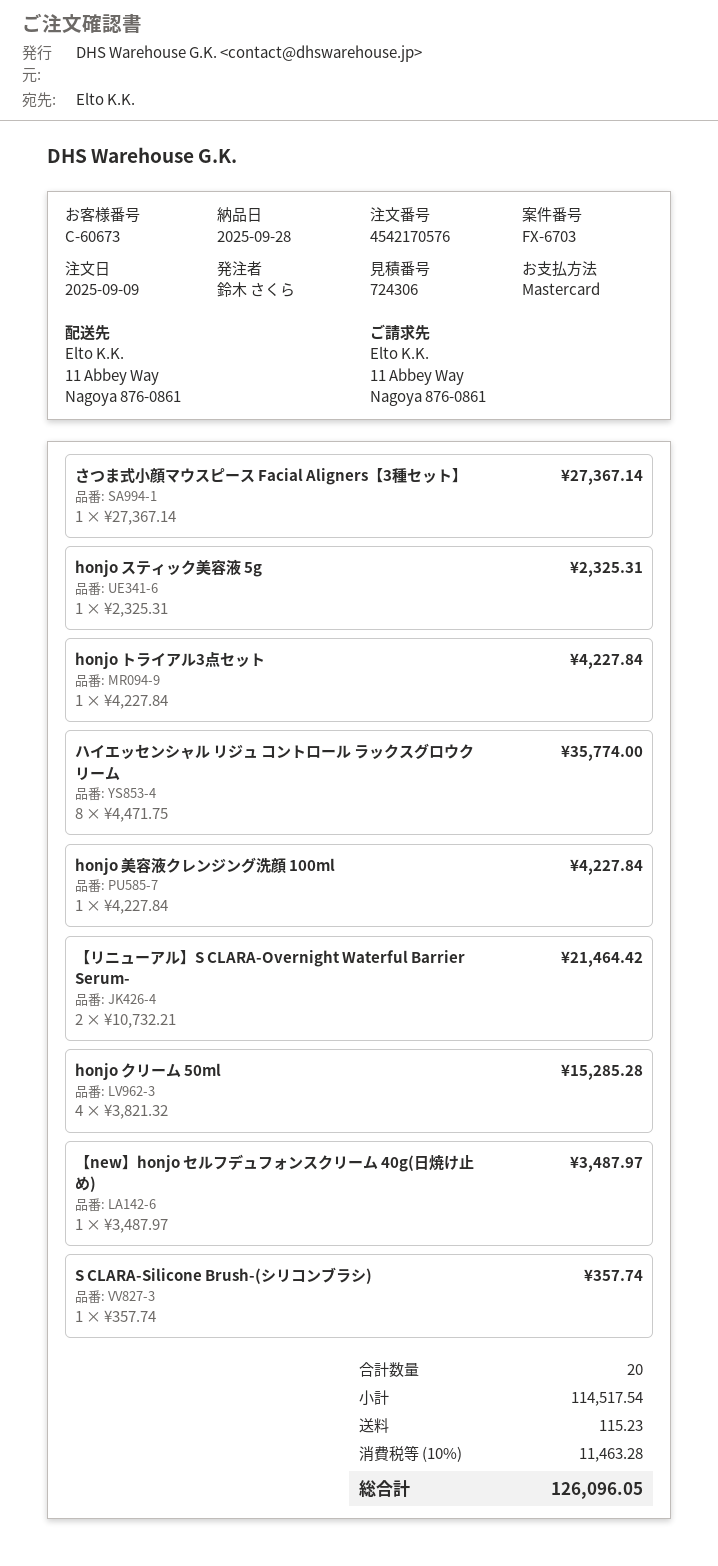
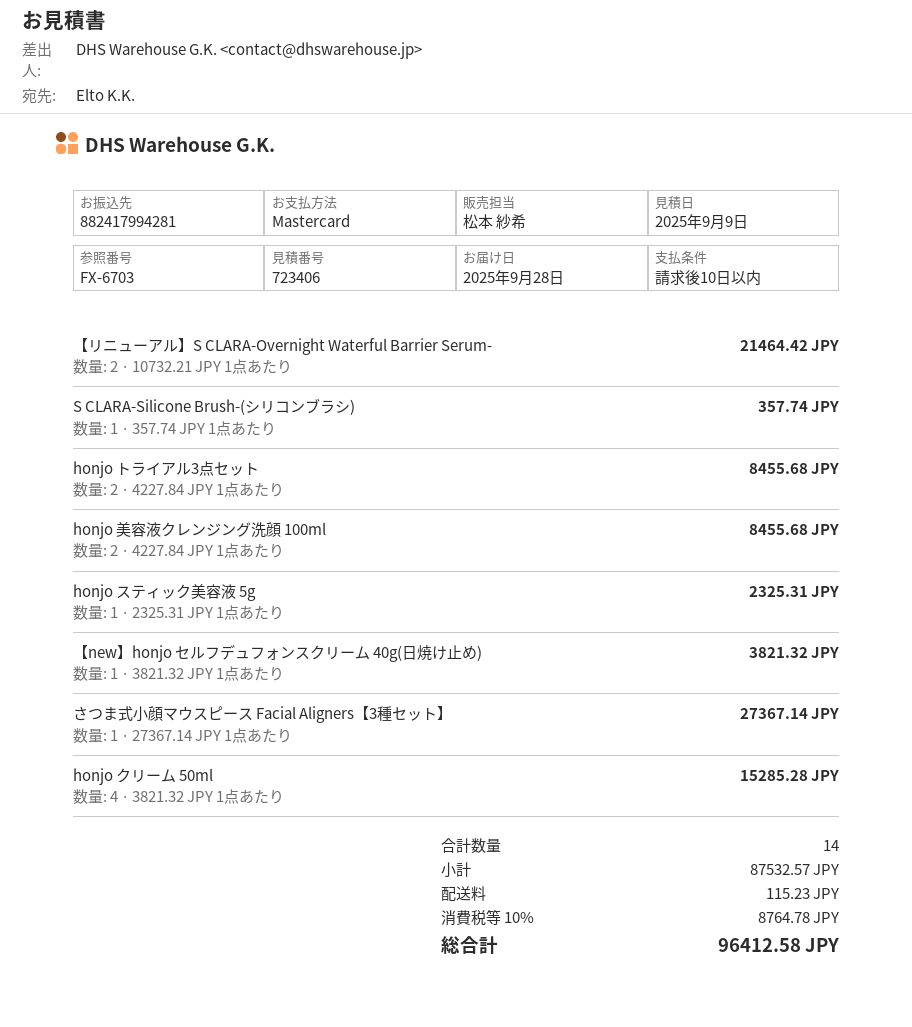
quote number: 724306 -> 723406
honjo トライアル3点セット: 1 x 4227.84 = 4227.84 -> 2 x 4227.84 = 8455.68
ハイエッセンシャル リジュ コントロール ラックスグロウクリーム: 8 x 4471.75 = 35774.00 -> none
honjo 美容液クレンジング洗顔 100ml: 1 x 4227.84 = 4227.84 -> 2 x 4227.84 = 8455.68
【new】honjo セルフデュフォンスクリーム 40g(日焼け止め): 1 x 3487.97 = 3487.97 -> 1 x 3821.32 = 3821.32
total quantity: 20 -> 14
subtotal: 114517.54 -> 87532.57
tax: 10% = 11463.28 -> 10% = 8764.78
total: 126096.05 -> 96412.58

